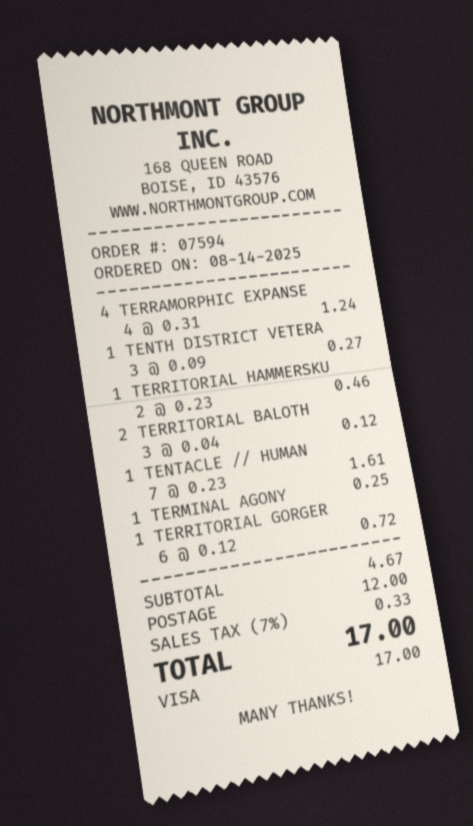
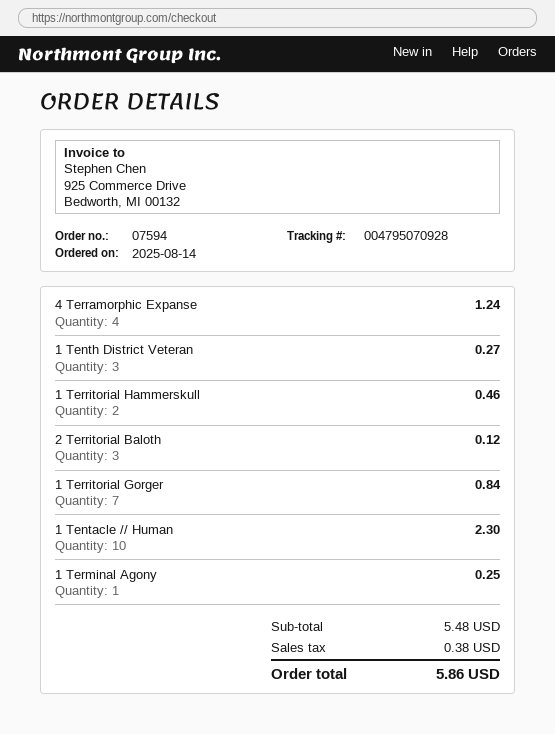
1 TENTACLE // HUMAN: 7 for 1.61 -> 10 for 2.30
1 TERRITORIAL GORGER: 6 for 0.72 -> 7 for 0.84
subtotal: 4.67 -> 5.48
shipping: 12.00 -> none
tax: 0.33 -> 0.38
total: 17.00 -> 5.86

